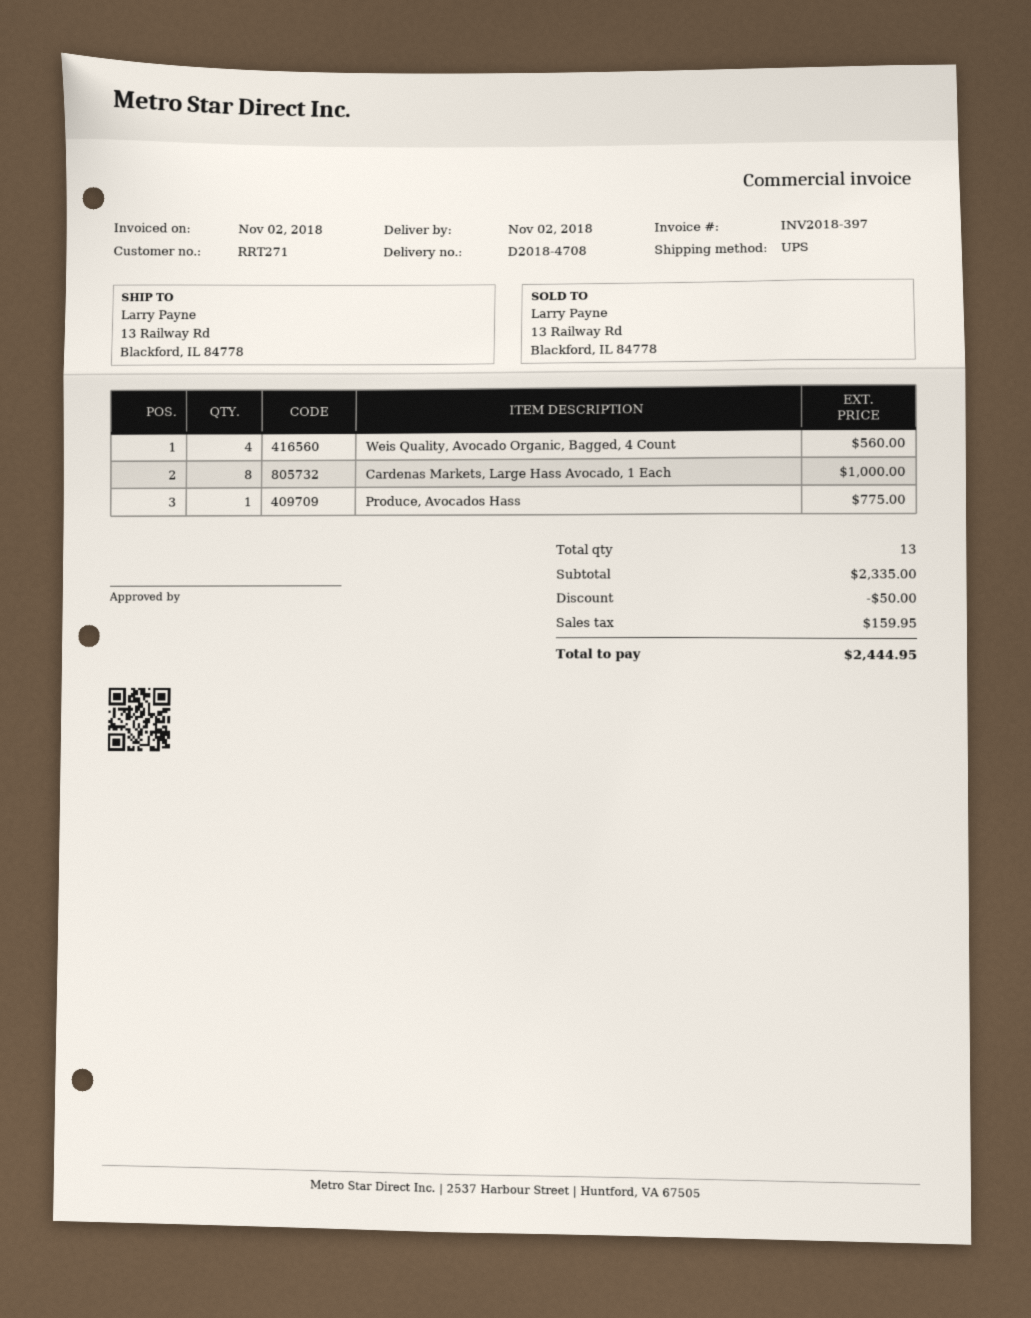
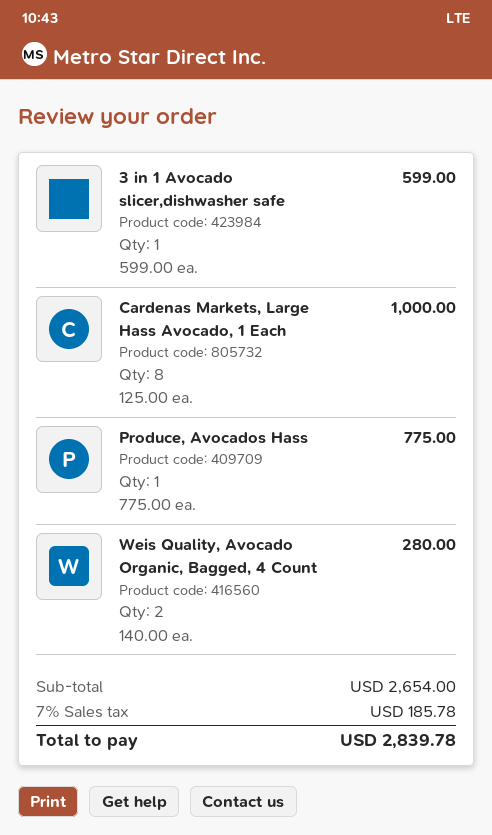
Weis Quality, Avocado Organic, Bagged, 4 Count: 4 for 560.00 -> 2 for 280.00
3 in 1 Avocado slicer,dishwasher safe: none -> 1 for 599.00
subtotal: 2335.00 -> 2654.00
discount: 50.00 -> none
tax: 159.95 -> 185.78
total: 2444.95 -> 2839.78

